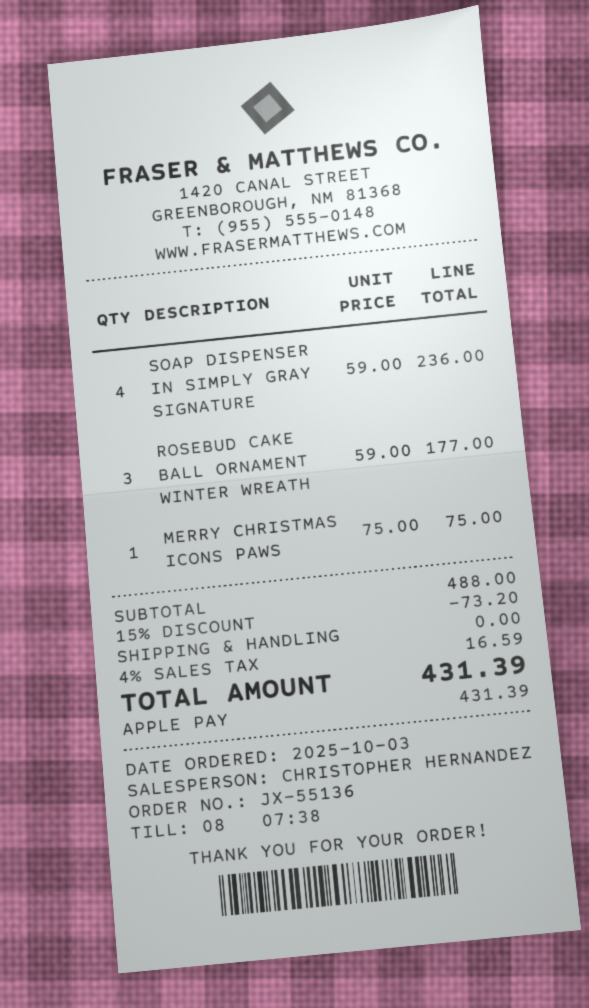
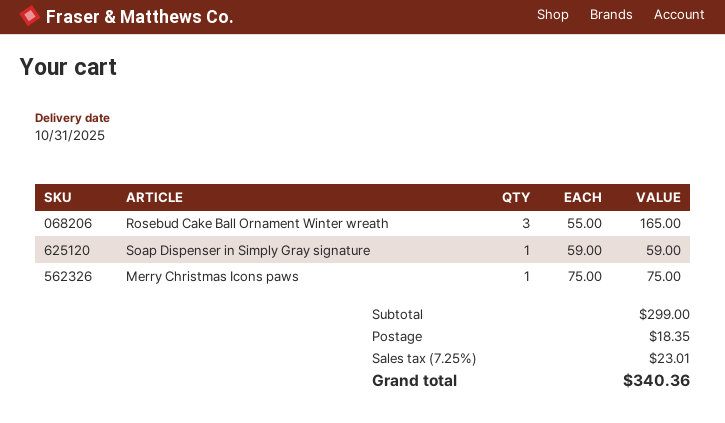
SOAP DISPENSER IN SIMPLY GRAY SIGNATURE: 4 x 59.00 = 236.00 -> 1 x 59.00 = 59.00
ROSEBUD CAKE BALL ORNAMENT WINTER WREATH: 3 x 59.00 = 177.00 -> 3 x 55.00 = 165.00
subtotal: 488.00 -> 299.00
discount: 15% = 73.20 -> none
shipping: 0.00 -> 18.35
tax: 4% = 16.59 -> 7.25% = 23.01
total: 431.39 -> 340.36

